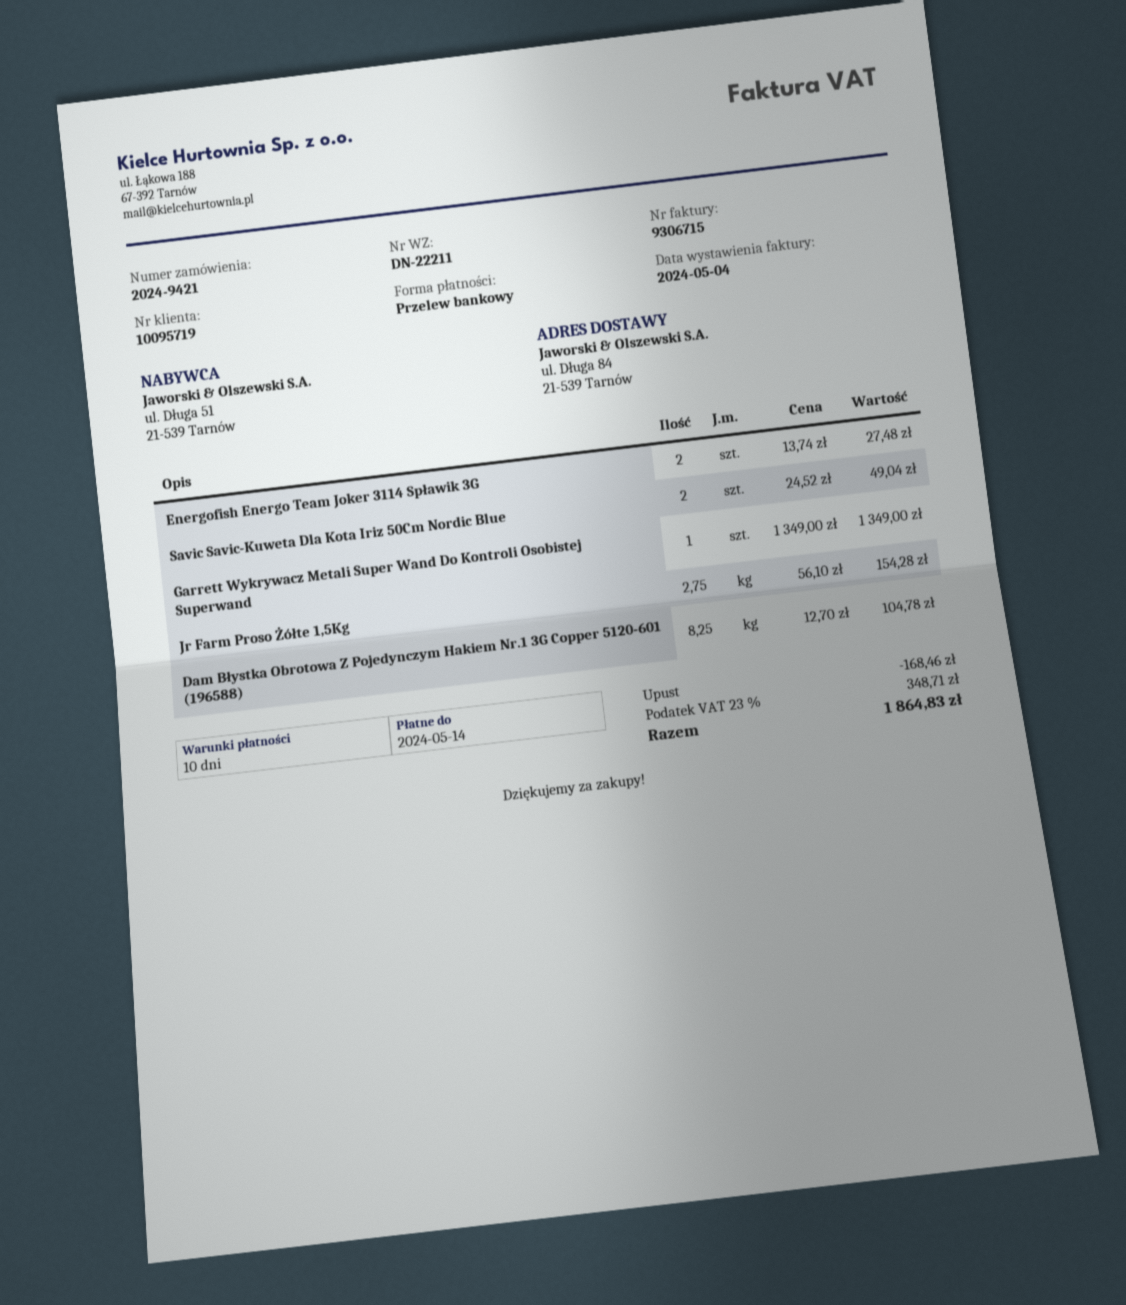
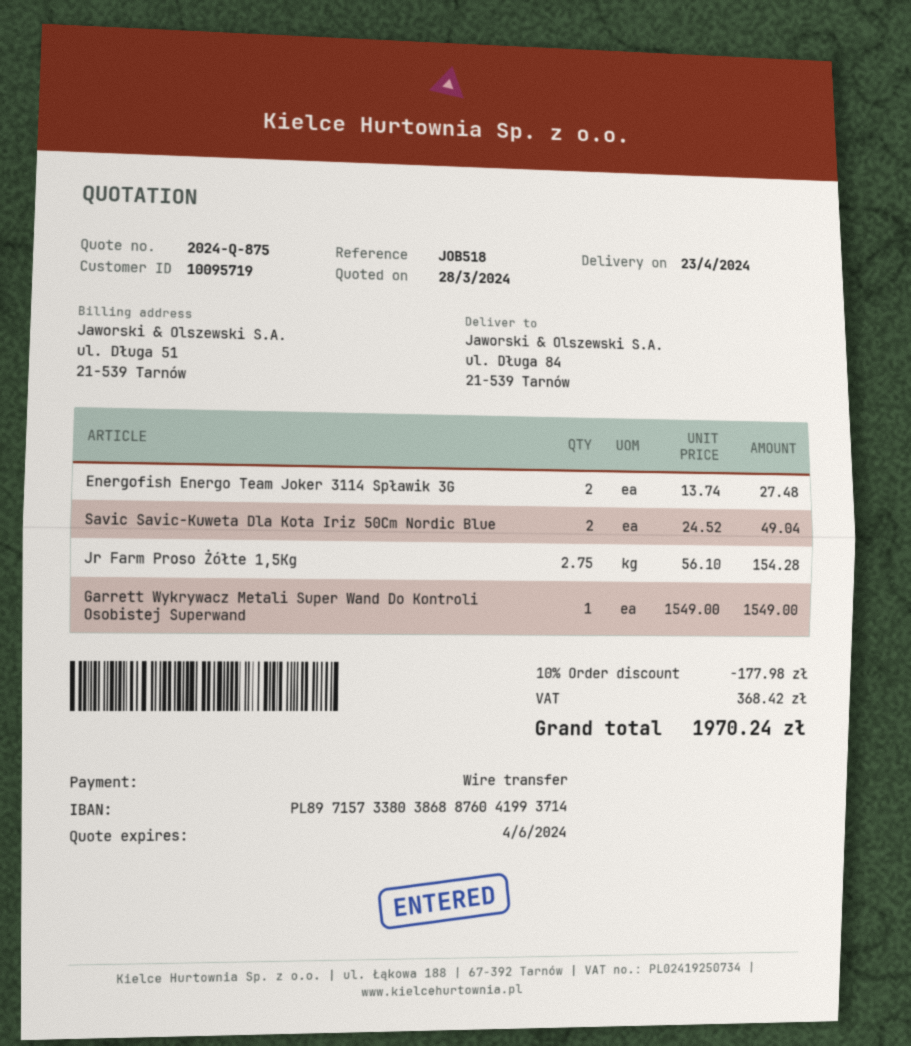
Garrett Wykrywacz Metali Super Wand Do Kontroli Osobistej Superwand: 1 x 1349.00 = 1349.00 -> 1 x 1549.00 = 1549.00
Dam Błystka Obrotowa Z Pojedynczym Hakiem Nr.1 3G Copper 5120-601 (196588): 8.25 x 12.70 = 104.78 -> none
discount: 168.46 -> 177.98
tax: 348.71 -> 368.42
total: 1864.83 -> 1970.24

